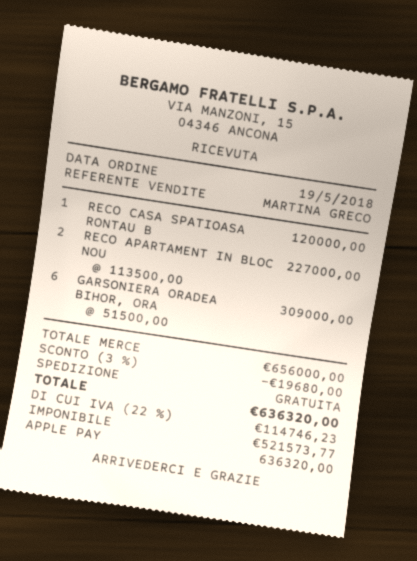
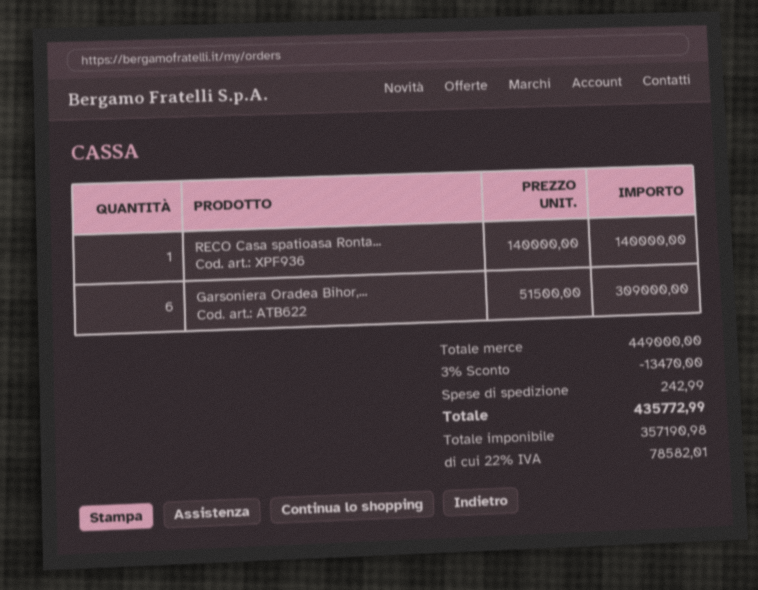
RECO CASA SPATIOASA RONTAU B: 1 x 120000.00 = 120000.00 -> 1 x 140000.00 = 140000.00
RECO APARTAMENT IN BLOC NOU: 2 x 113500.00 = 227000.00 -> none
subtotal: 656000.00 -> 449000.00
discount: 3% = 19680.00 -> 3% = 13470.00
shipping: 0.00 -> 242.99
net: 521573.77 -> 357190.98
tax: 22% = 114746.23 -> 22% = 78582.01
total: 636320.00 -> 435772.99

